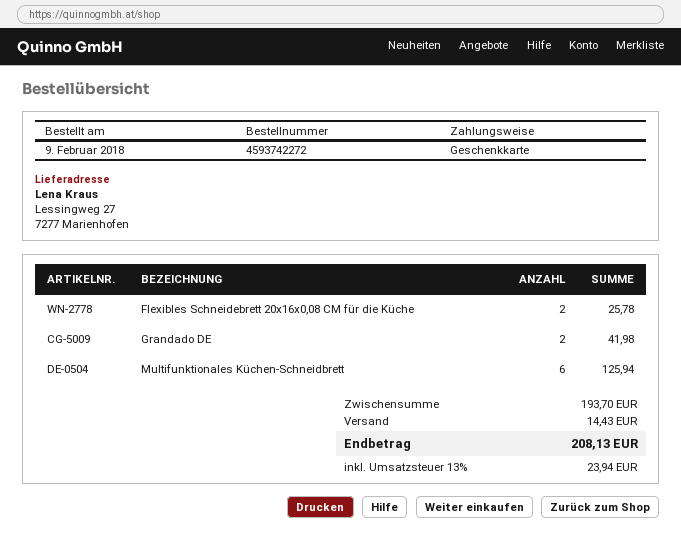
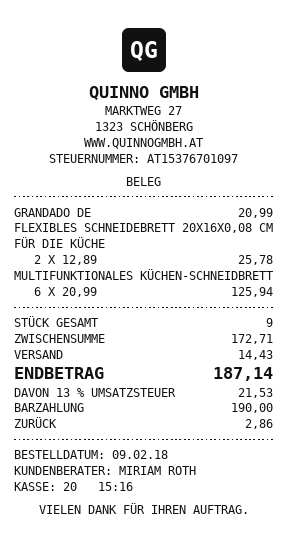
payment method: gift card -> cash
Grandado DE: 2 for 41.98 -> 1 for 20.99
subtotal: 193.70 -> 172.71
tax: 13% = 23.94 -> 13% = 21.53
total: 208.13 -> 187.14

